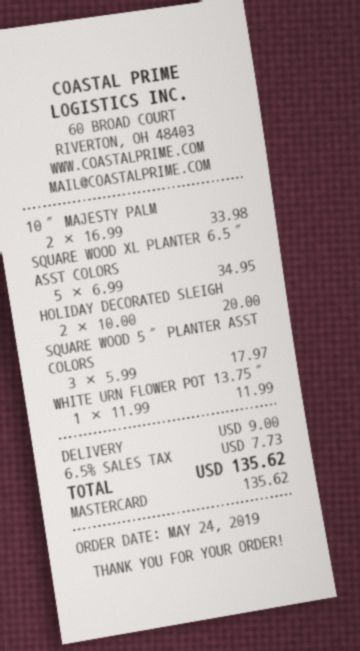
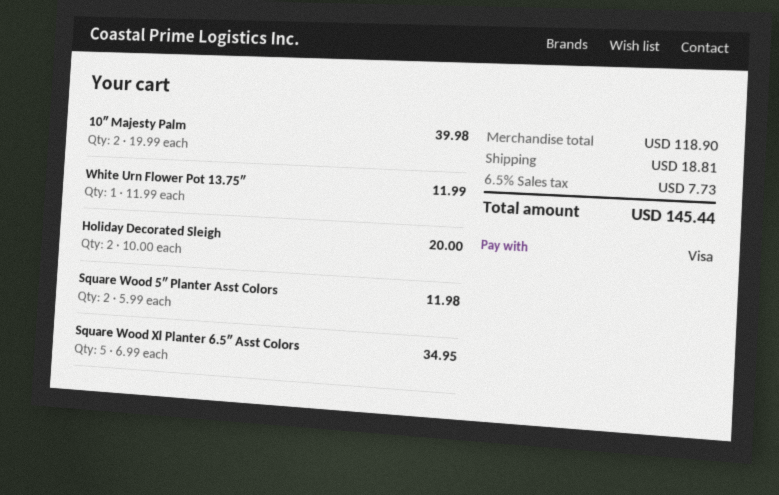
payment method: Mastercard -> Visa
10″ MAJESTY PALM: 2 x 16.99 = 33.98 -> 2 x 19.99 = 39.98
SQUARE WOOD 5″ PLANTER ASST COLORS: 3 x 5.99 = 17.97 -> 2 x 5.99 = 11.98
shipping: 9.00 -> 18.81
total: 135.62 -> 145.44

